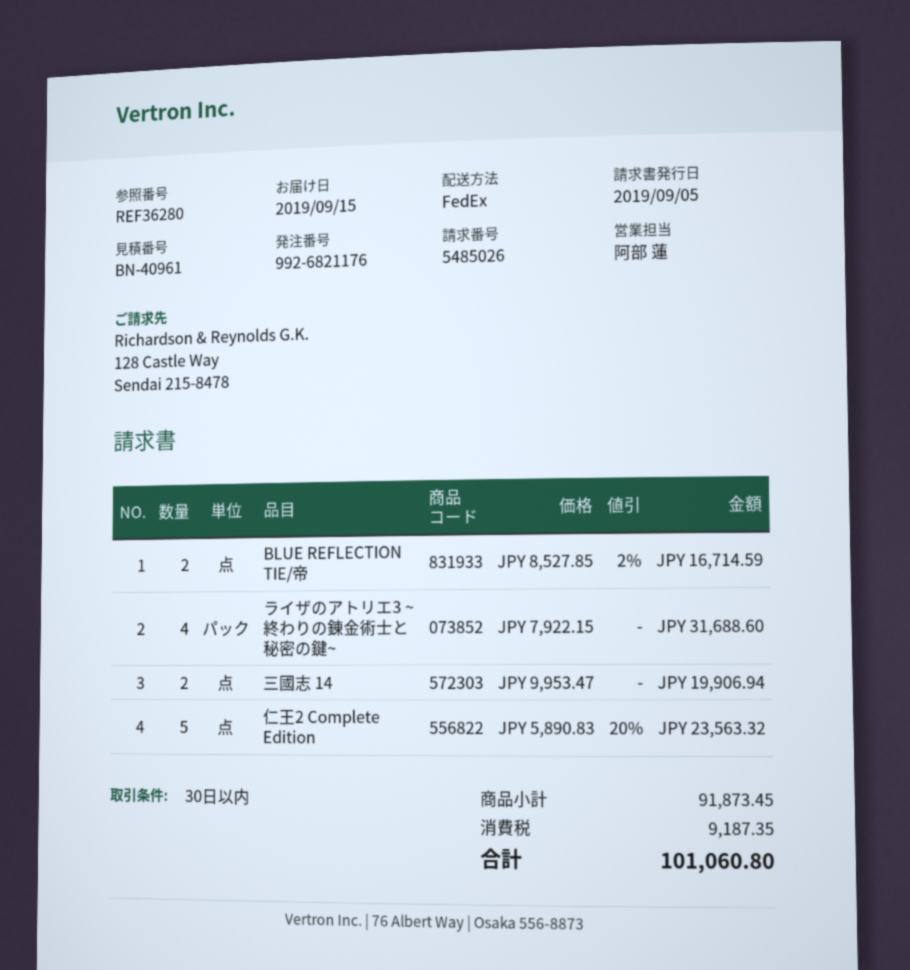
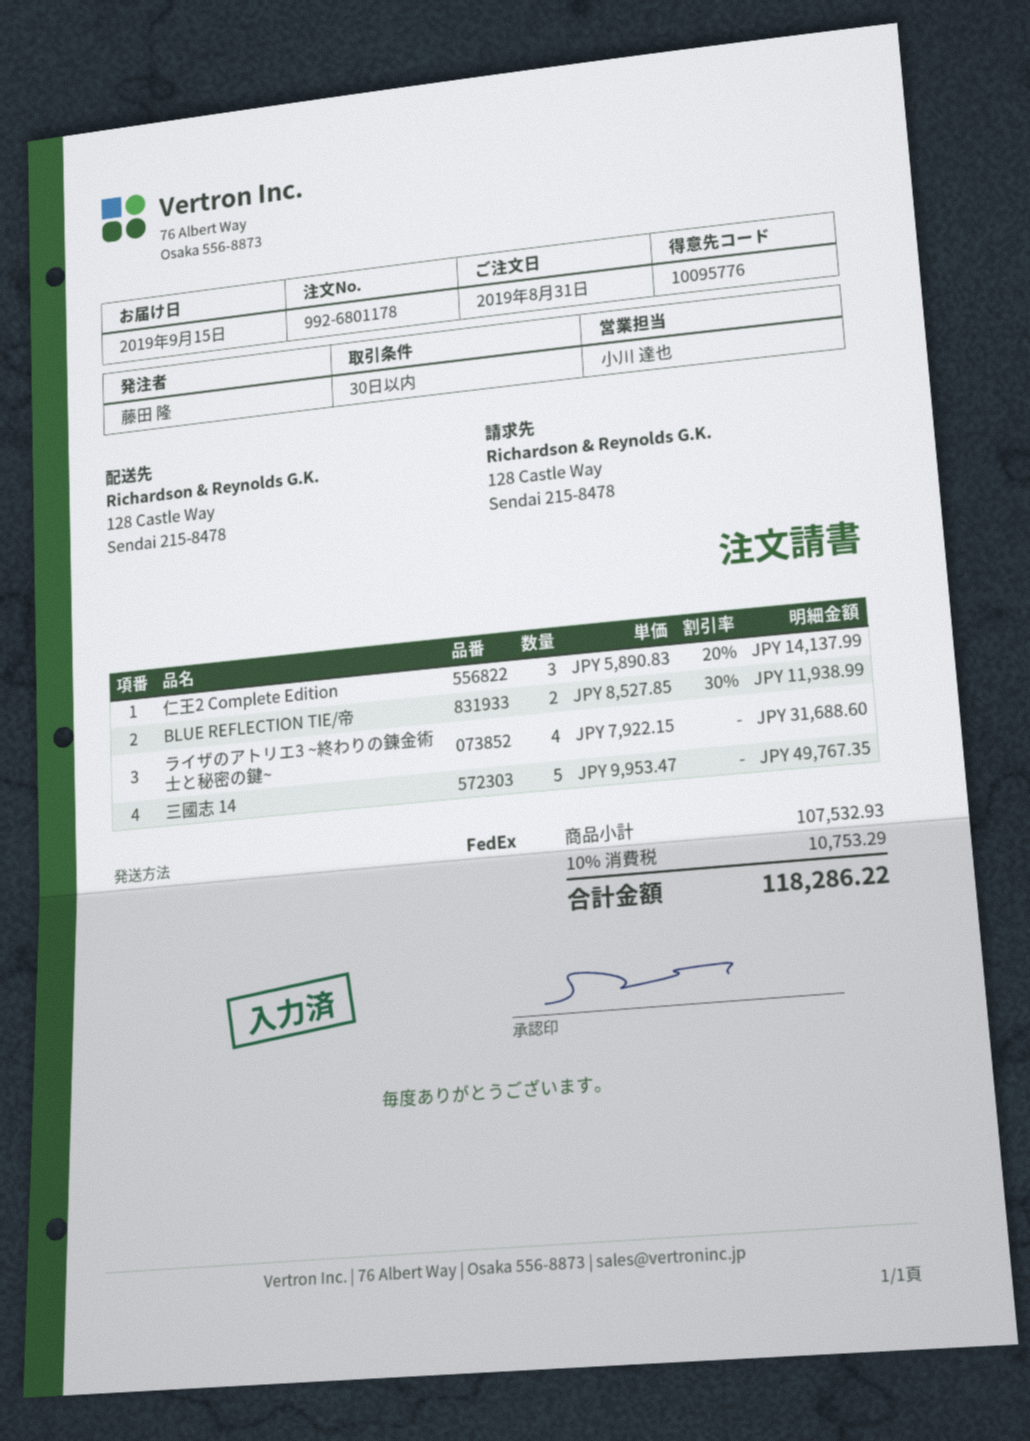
order number: 992-6821176 -> 992-6801178
sales rep: 阿部 蓮 -> 小川 達也
BLUE REFLECTION TIE/帝: 2 x 8527.85 - 2% = 16714.59 -> 2 x 8527.85 - 30% = 11938.99
三國志 14: 2 x 9953.47 = 19906.94 -> 5 x 9953.47 = 49767.35
仁王2 Complete Edition: 5 x 5890.83 - 20% = 23563.32 -> 3 x 5890.83 - 20% = 14137.99
subtotal: 91873.45 -> 107532.93
tax: 9187.35 -> 10753.29
total: 101060.80 -> 118286.22

